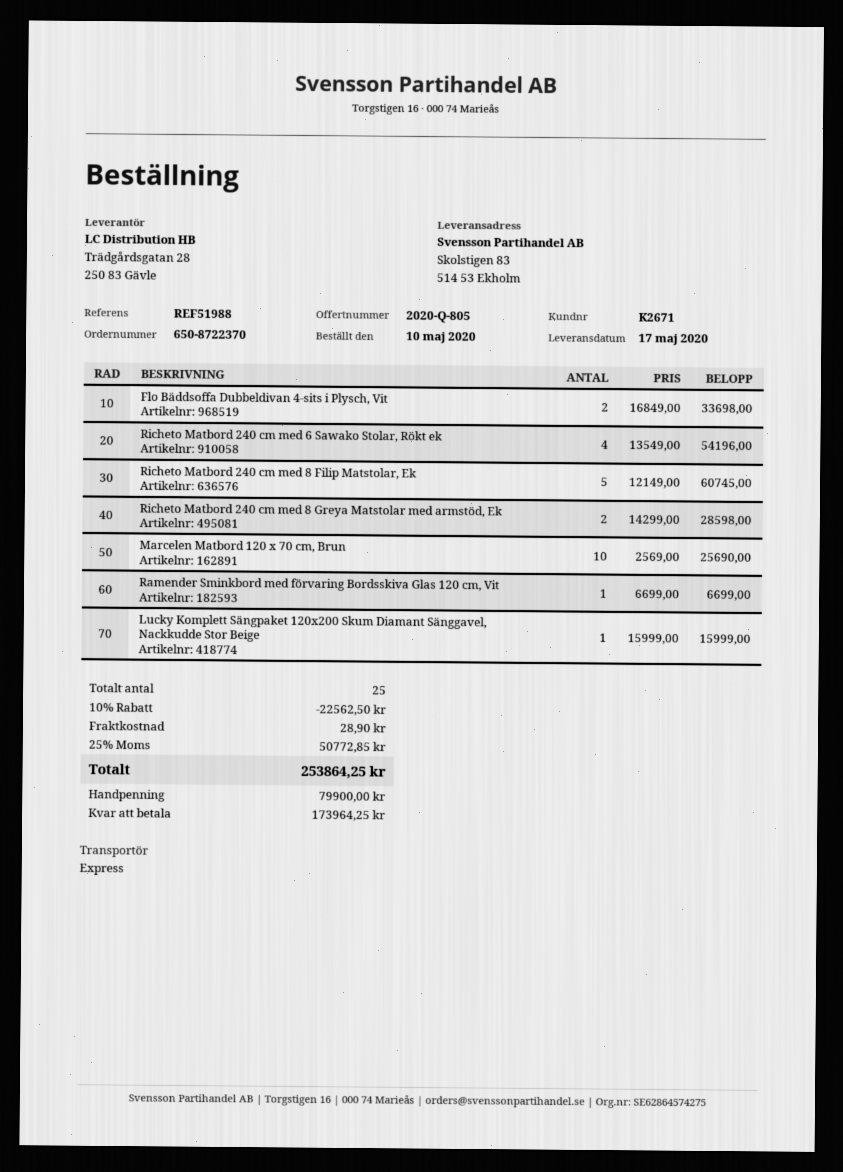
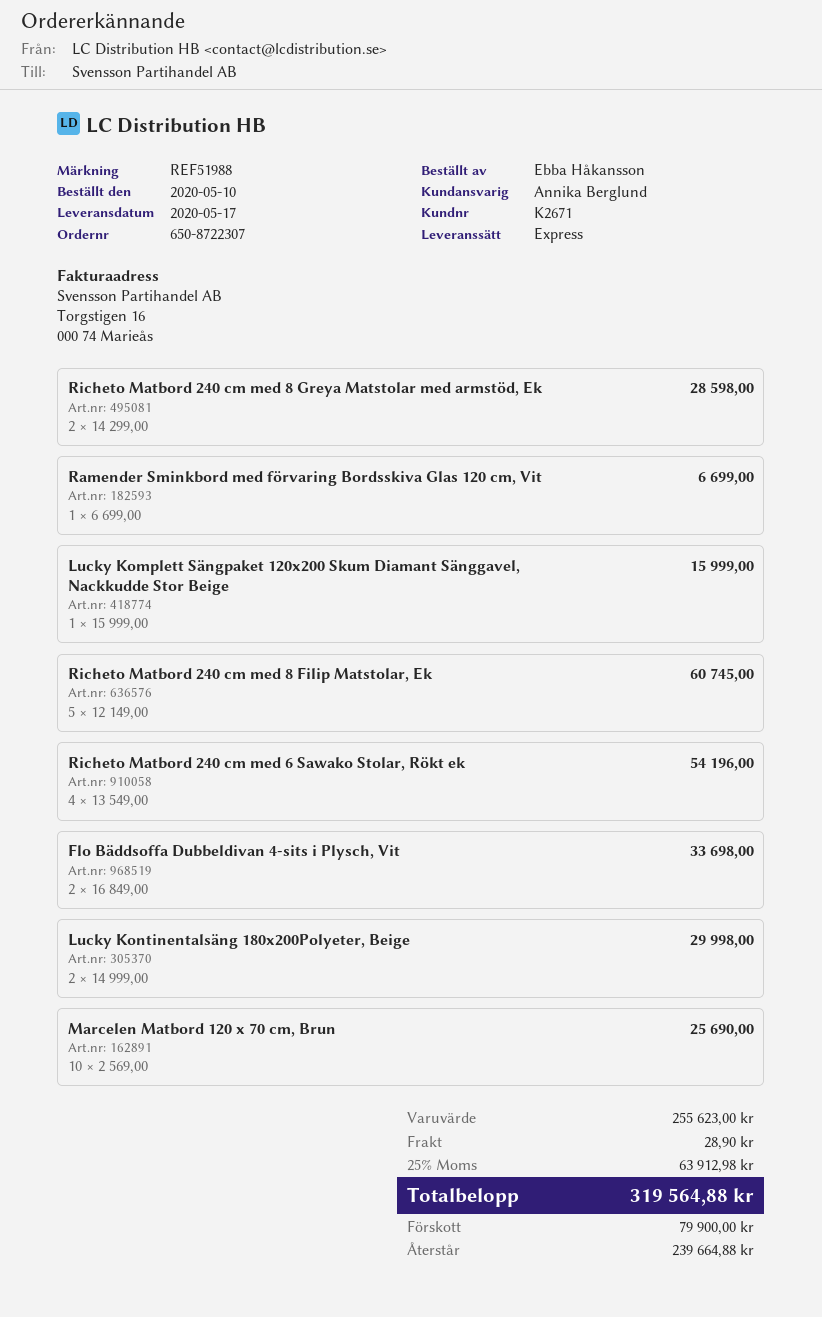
order number: 650-8722370 -> 650-8722307
Lucky Kontinentalsäng 180x200Polyeter, Beige: none -> 2 x 14999.00 = 29998.00
discount: 10% = 22562.50 -> none
tax: 25% = 50772.85 -> 25% = 63912.98
total: 253864.25 -> 319564.88
balance: 173964.25 -> 239664.88

